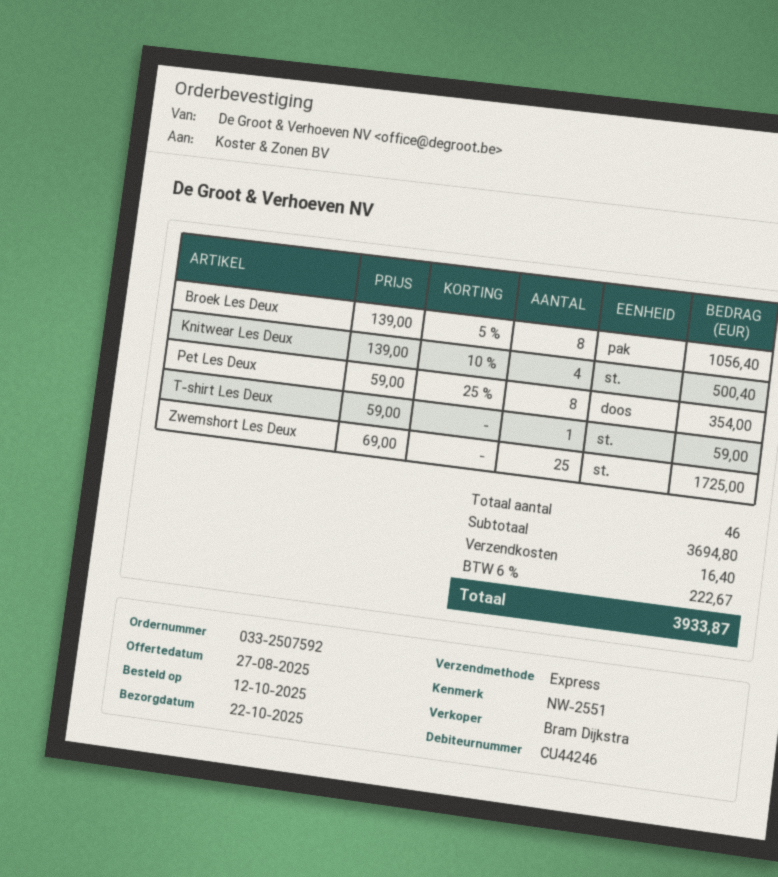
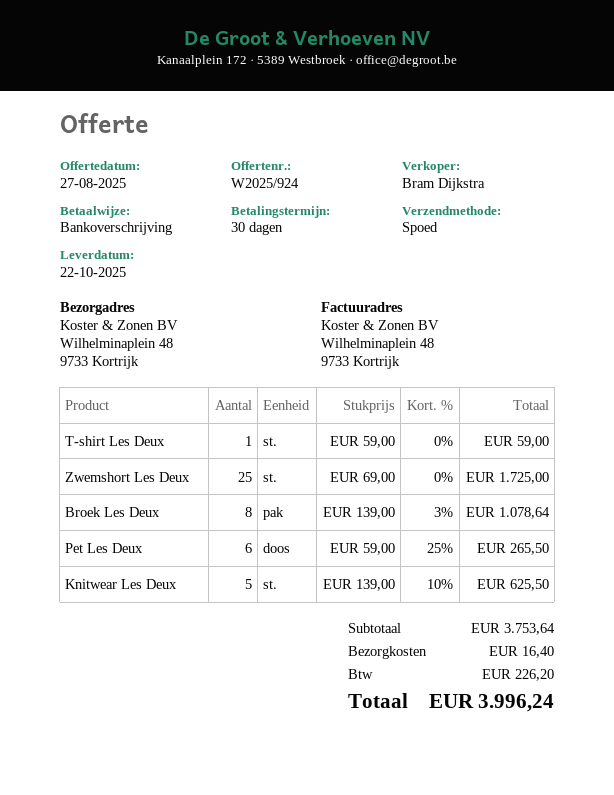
Broek Les Deux: 8 x 139.00 - 5% = 1056.40 -> 8 x 139.00 - 3% = 1078.64
Knitwear Les Deux: 4 x 139.00 - 10% = 500.40 -> 5 x 139.00 - 10% = 625.50
Pet Les Deux: 8 x 59.00 - 25% = 354.00 -> 6 x 59.00 - 25% = 265.50
subtotal: 3694.80 -> 3753.64
tax: 222.67 -> 226.20
total: 3933.87 -> 3996.24

